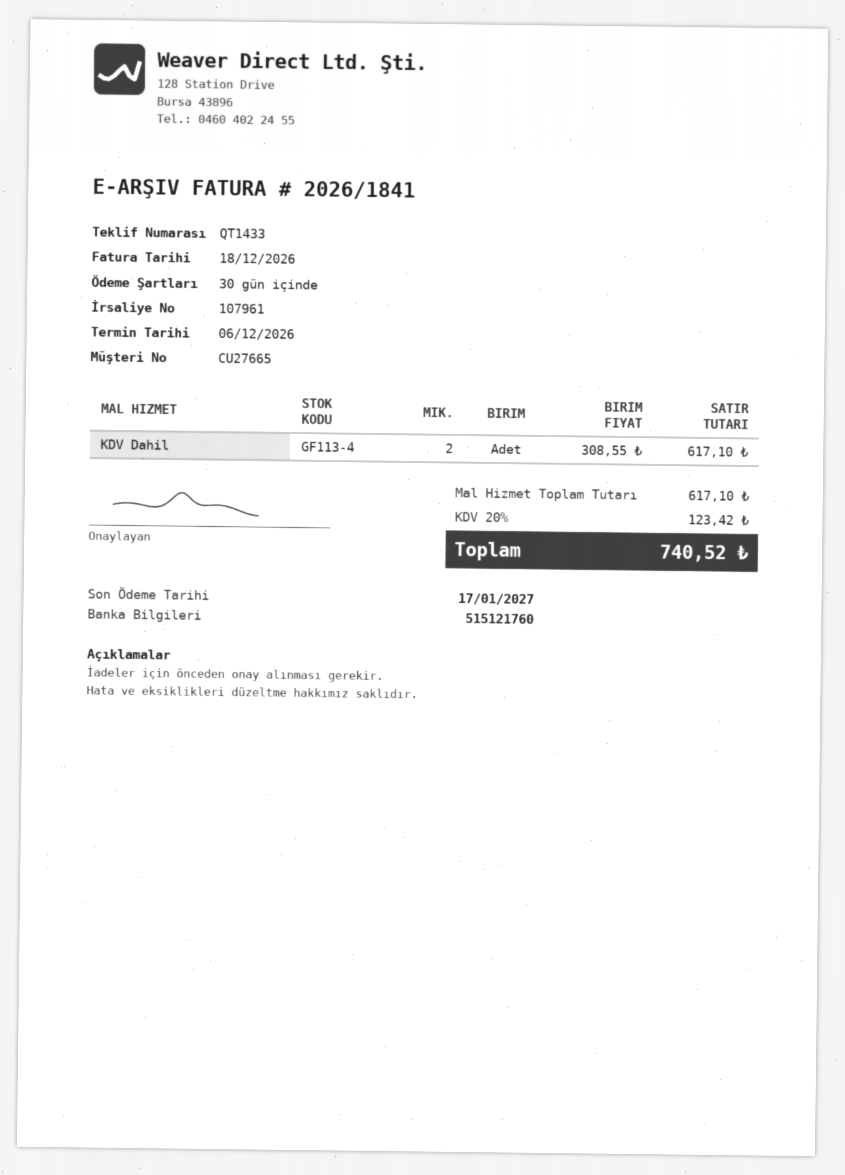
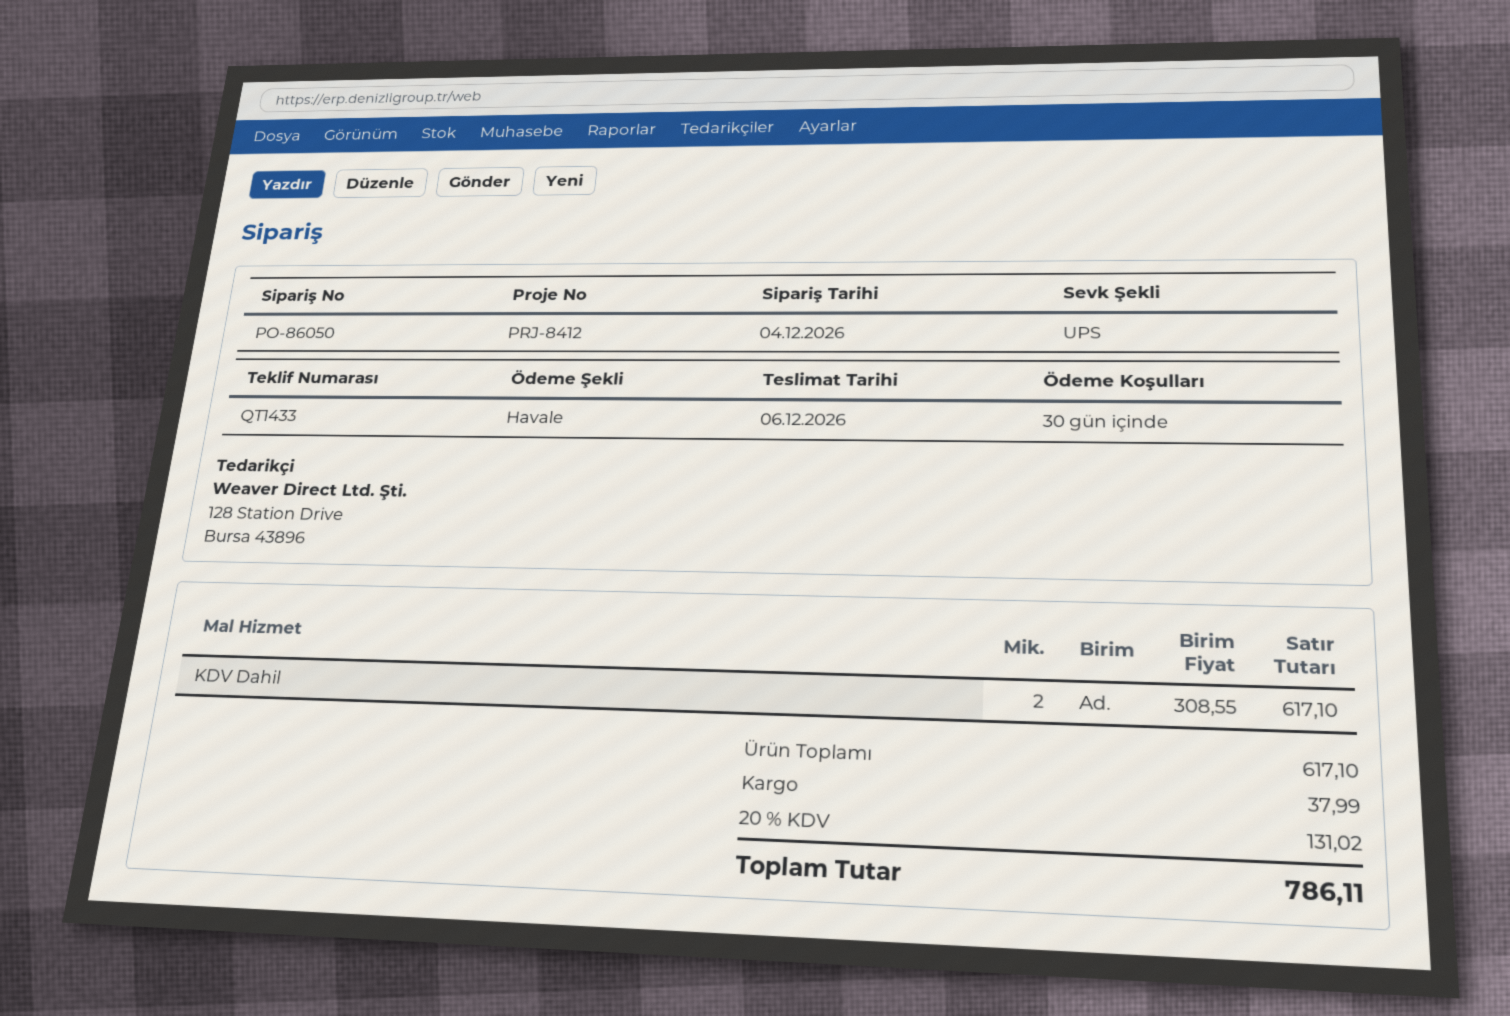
shipping: none -> 37.99
tax: 20% = 123.42 -> 20% = 131.02
total: 740.52 -> 786.11

